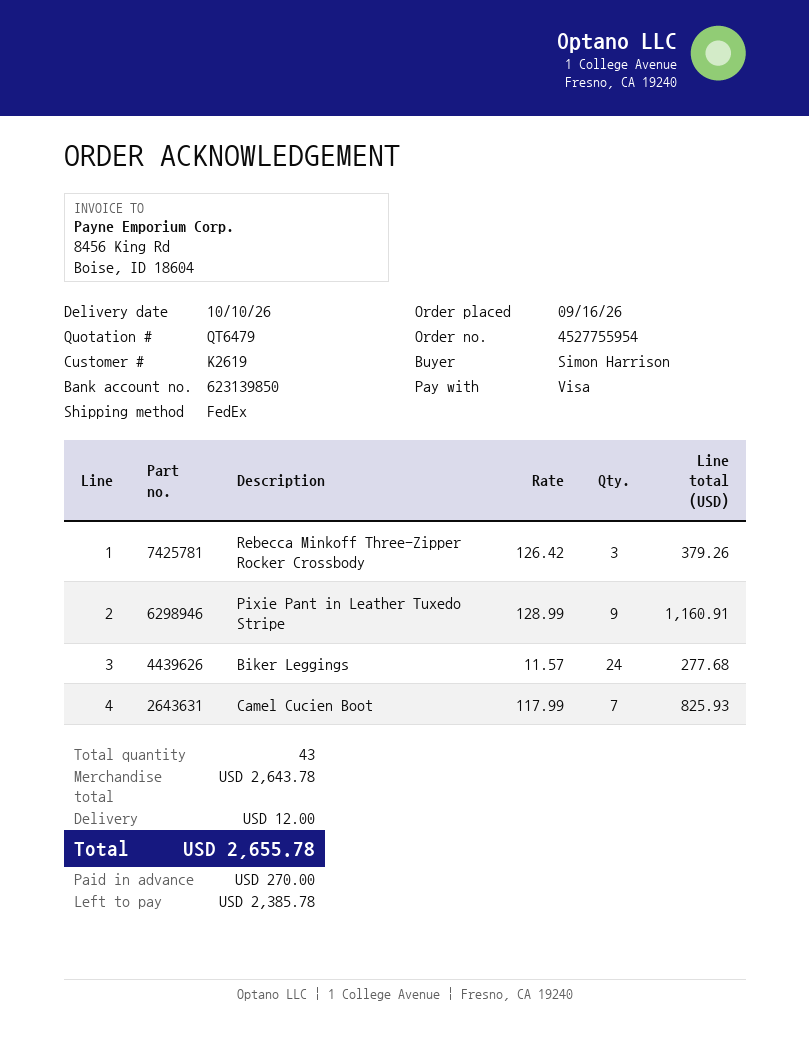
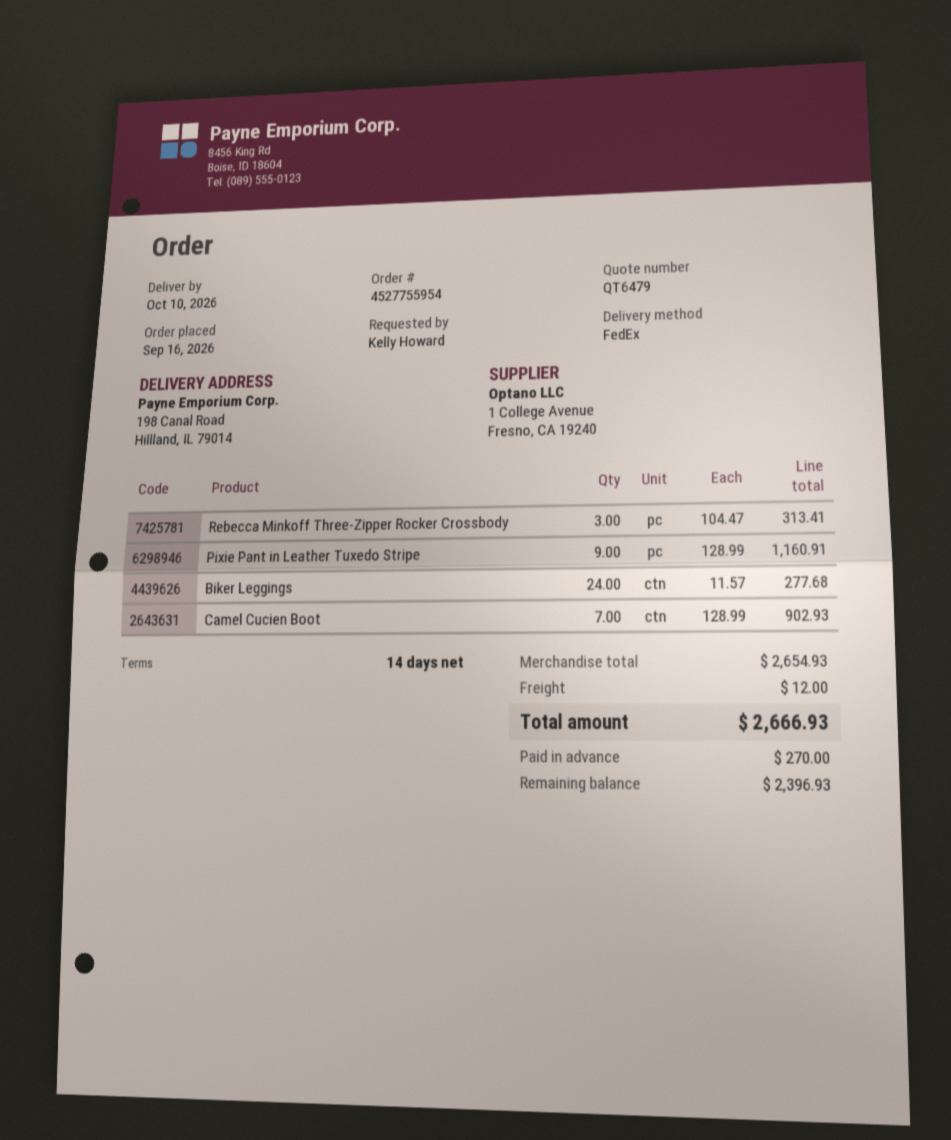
ordered by: Simon Harrison -> Kelly Howard
Rebecca Minkoff Three-Zipper Rocker Crossbody: 3 x 126.42 = 379.26 -> 3 x 104.47 = 313.41
Camel Cucien Boot: 7 x 117.99 = 825.93 -> 7 x 128.99 = 902.93
subtotal: 2643.78 -> 2654.93
total: 2655.78 -> 2666.93
balance: 2385.78 -> 2396.93

